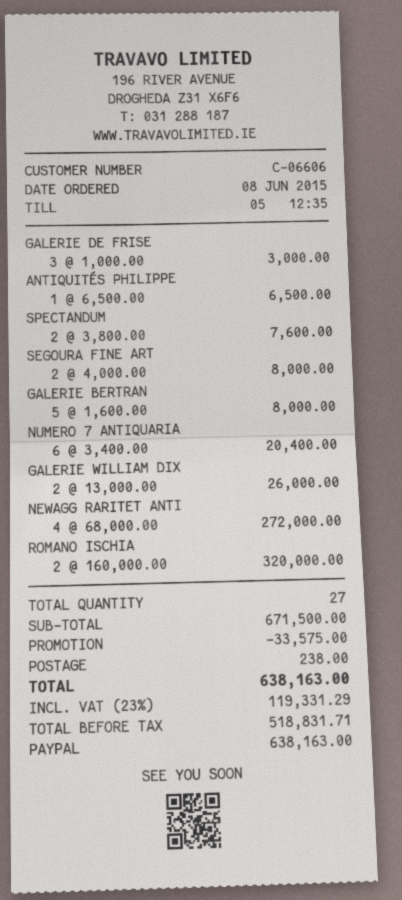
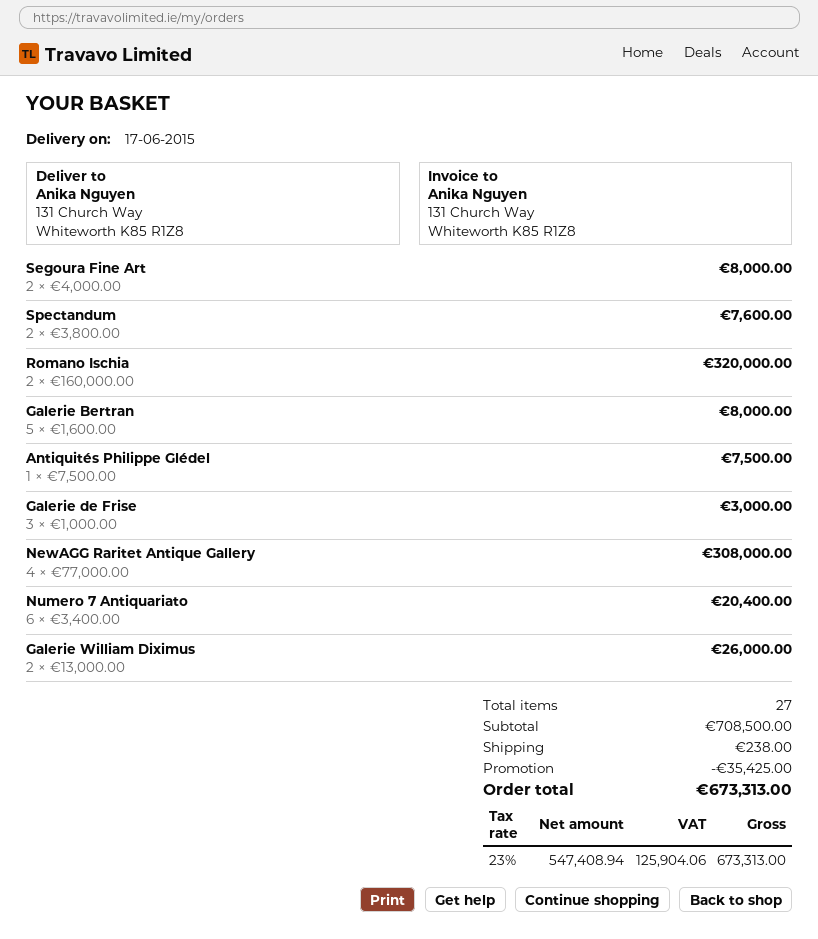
ANTIQUITÉS PHILIPPE: 1 x 6500.00 = 6500.00 -> 1 x 7500.00 = 7500.00
NEWAGG RARITET ANTI: 4 x 68000.00 = 272000.00 -> 4 x 77000.00 = 308000.00
subtotal: 671500.00 -> 708500.00
discount: 33575.00 -> 35425.00
net: 518831.71 -> 547408.94
tax: 23% = 119331.29 -> 23% = 125904.06
total: 638163.00 -> 673313.00

